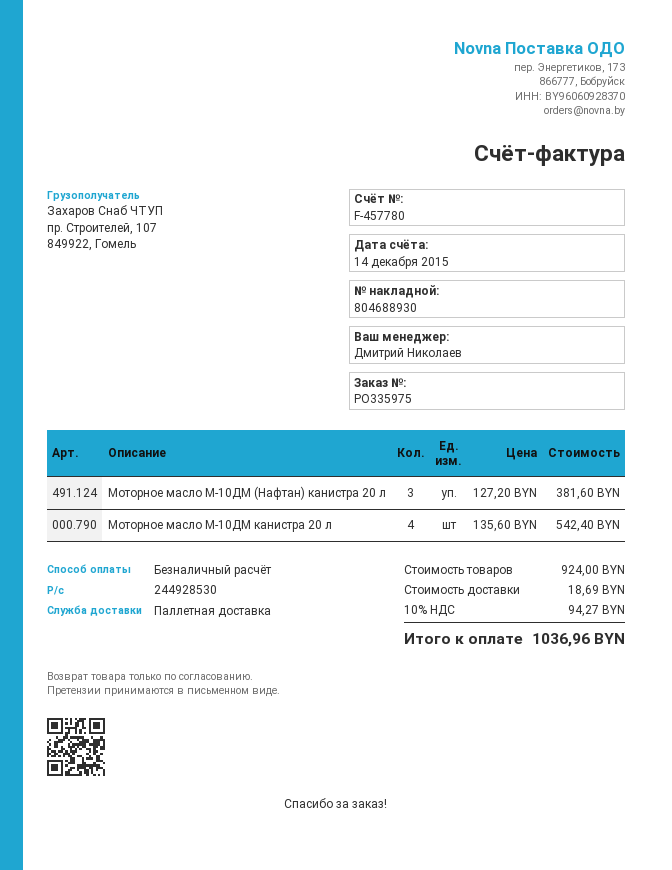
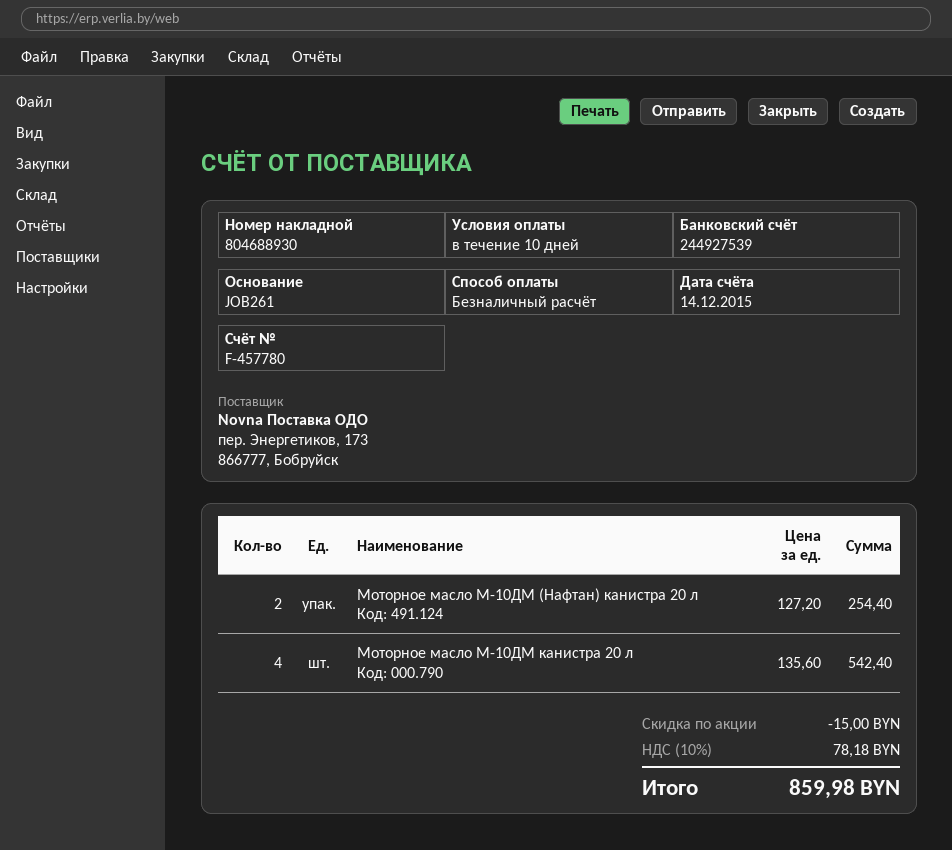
bank account: 244928530 -> 244927539
Моторное масло М-10ДМ (Нафтан) канистра 20 л: 3 x 127.20 = 381.60 -> 2 x 127.20 = 254.40
discount: none -> 15.00
shipping: 18.69 -> none
tax: 10% = 94.27 -> 10% = 78.18
total: 1036.96 -> 859.98

